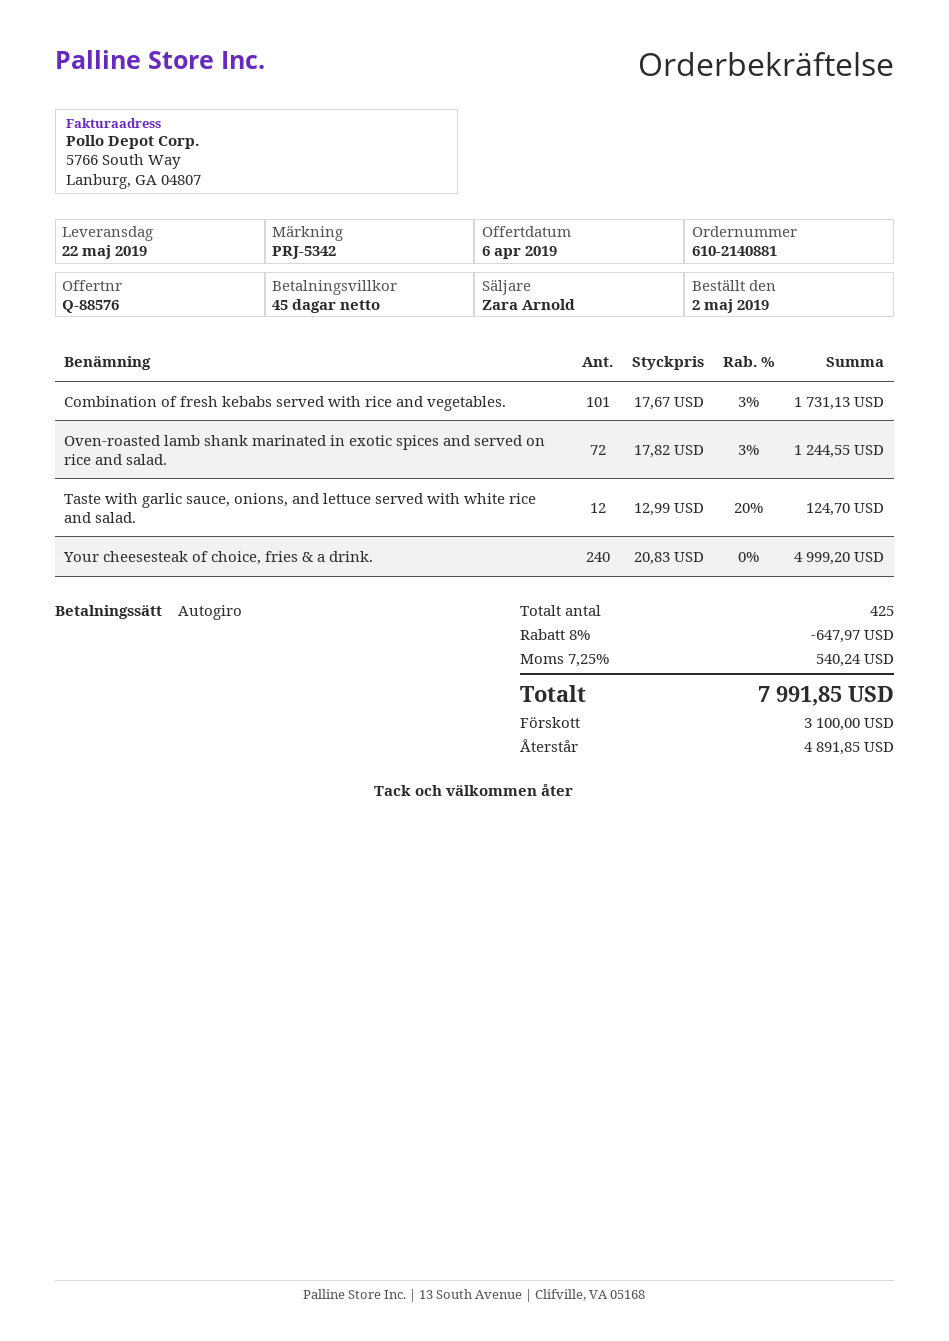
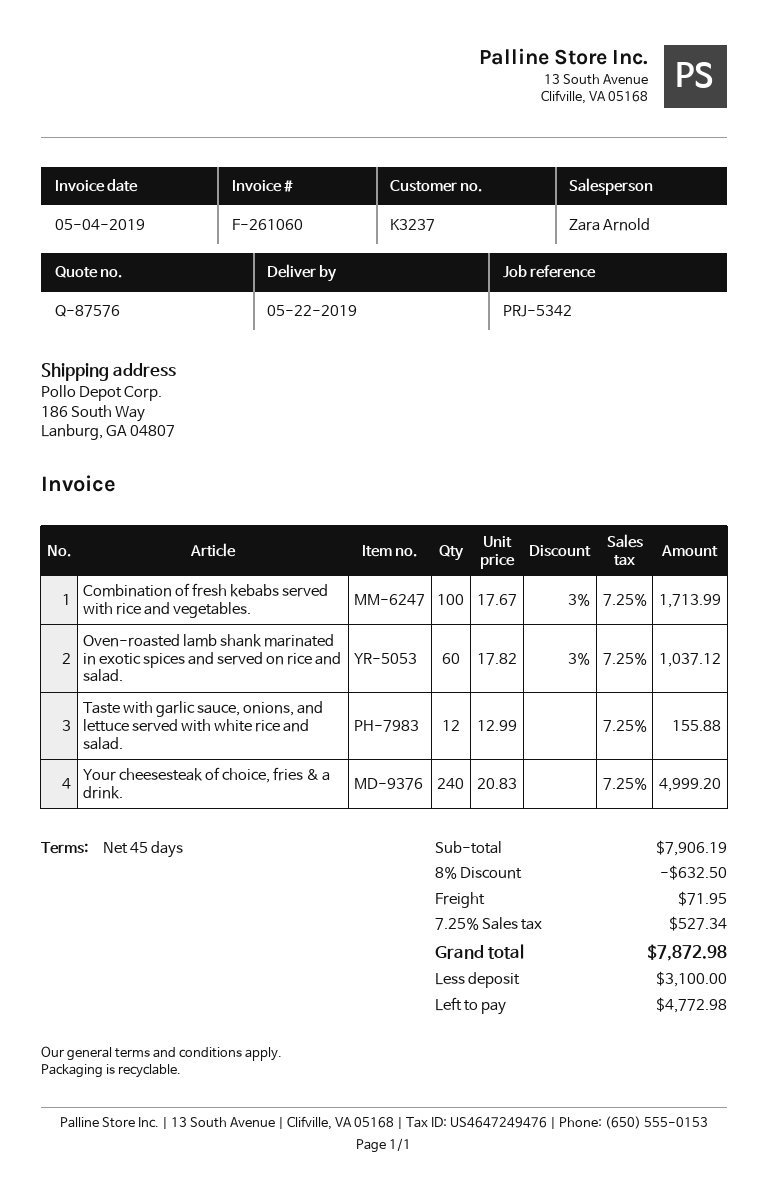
quote number: Q-88576 -> Q-87576
Combination of fresh kebabs served with rice and vegetables.: 101 x 17.67 - 3% = 1731.13 -> 100 x 17.67 - 3% = 1713.99
Oven-roasted lamb shank marinated in exotic spices and served on rice and salad.: 72 x 17.82 - 3% = 1244.55 -> 60 x 17.82 - 3% = 1037.12
Taste with garlic sauce, onions, and lettuce served with white rice and salad.: 12 x 12.99 - 20% = 124.70 -> 12 x 12.99 = 155.88
discount: 8% = 647.97 -> 8% = 632.50
shipping: none -> 71.95
tax: 7.25% = 540.24 -> 7.25% = 527.34
total: 7991.85 -> 7872.98
balance: 4891.85 -> 4772.98

